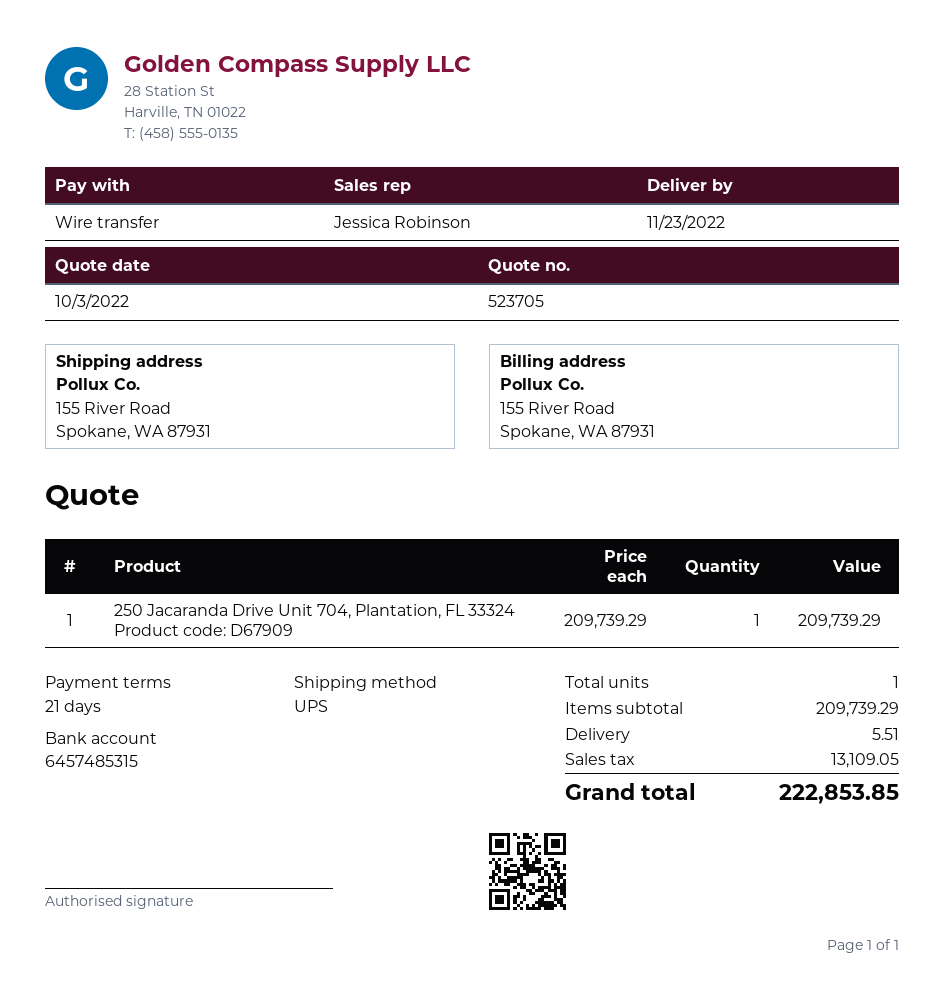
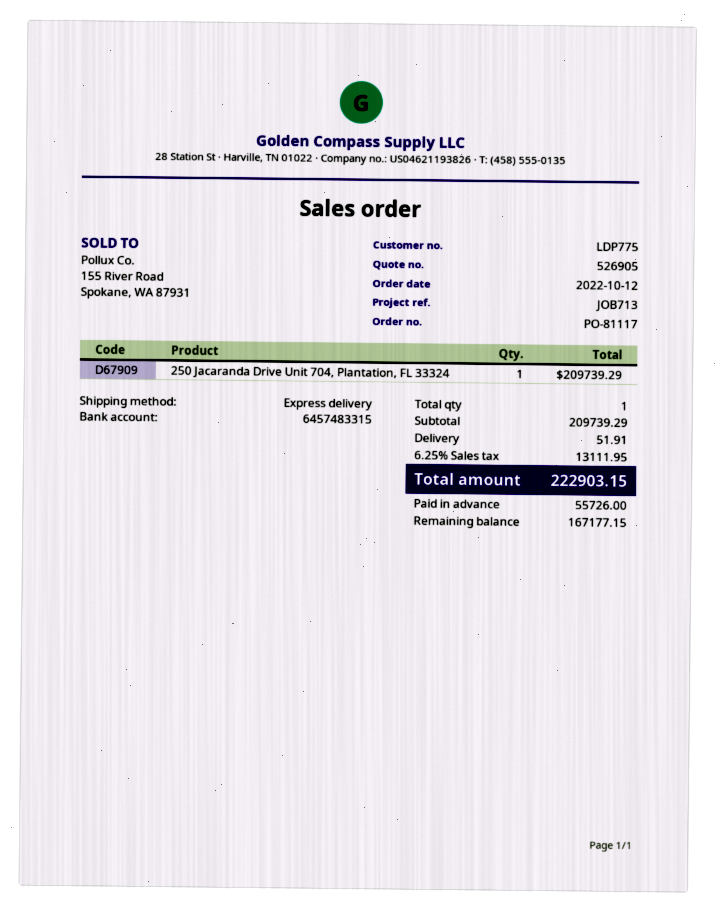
quote number: 523705 -> 526905
bank account: 6457485315 -> 6457483315
shipping method: UPS -> express
shipping: 5.51 -> 51.91
tax: 13109.05 -> 13111.95
total: 222853.85 -> 222903.15

